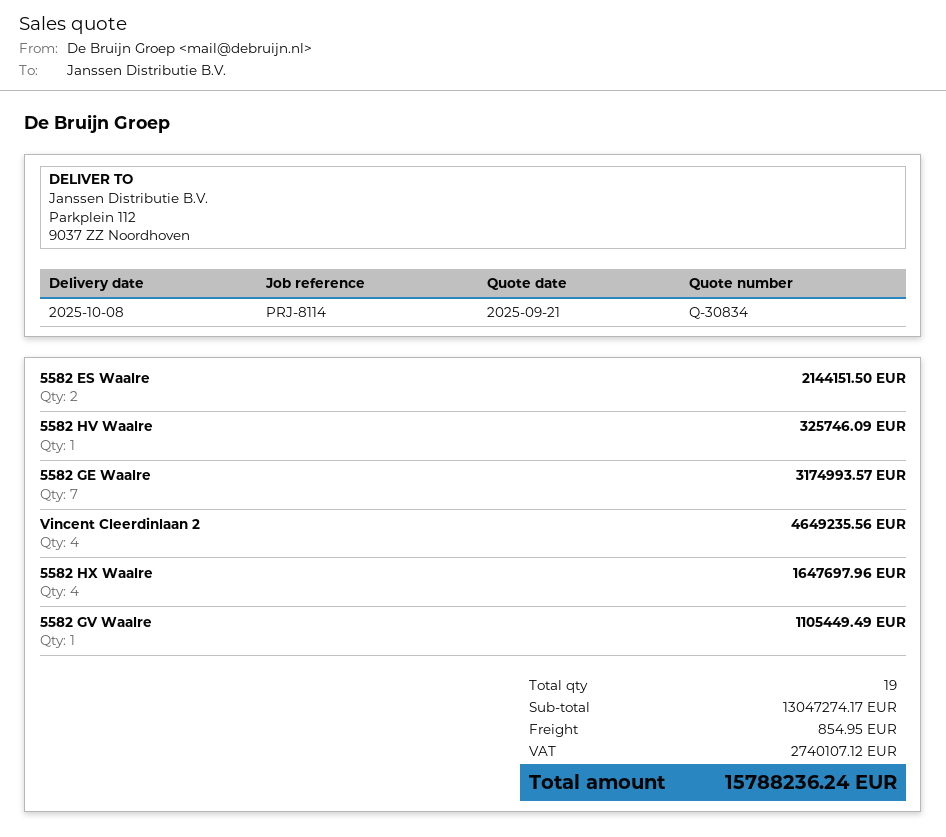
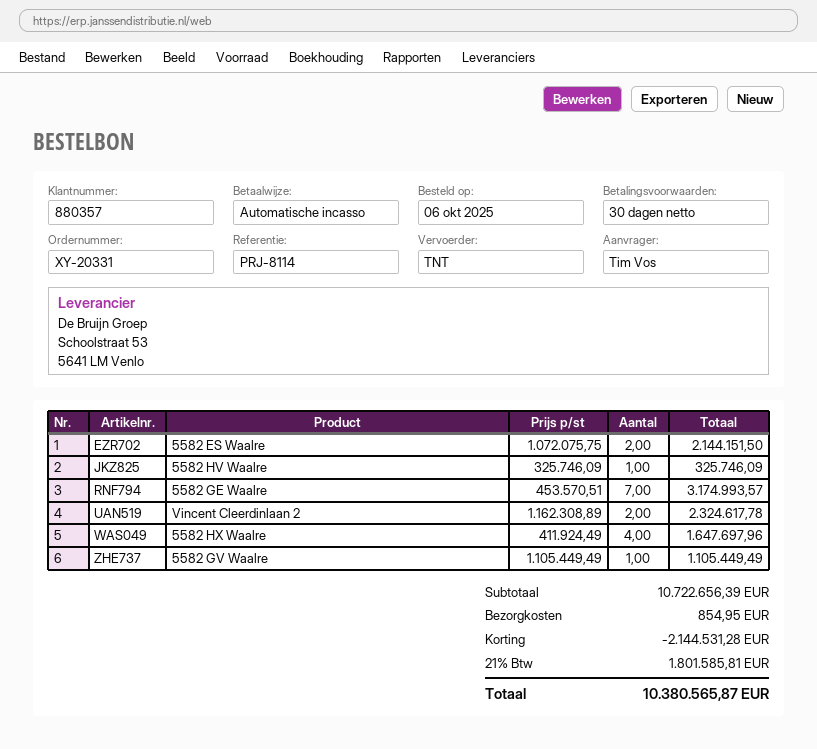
Vincent Cleerdinlaan 2: 4 for 4649235.56 -> 2 for 2324617.78
subtotal: 13047274.17 -> 10722656.39
discount: none -> 2144531.28
tax: 2740107.12 -> 1801585.81
total: 15788236.24 -> 10380565.87

